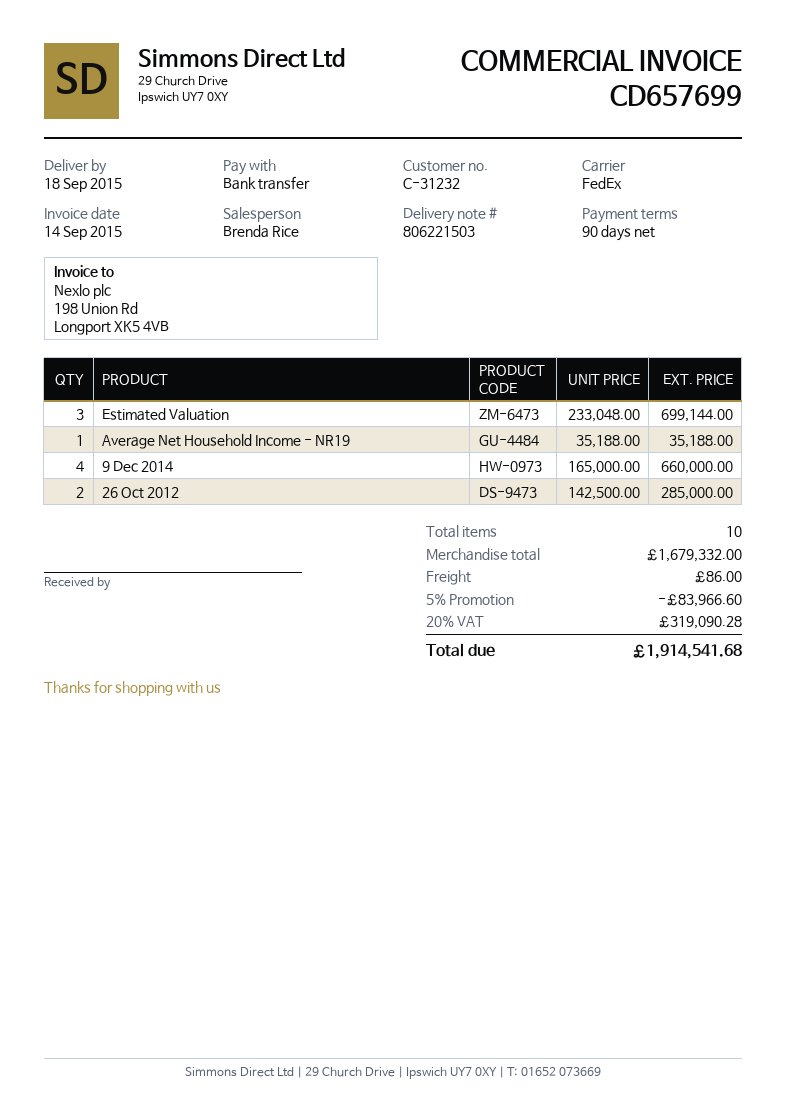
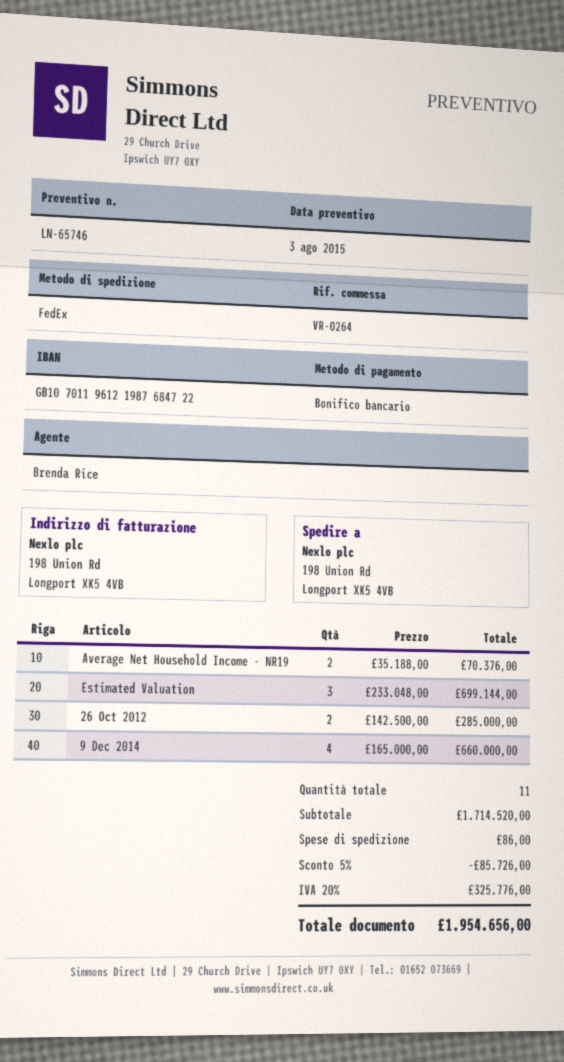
Average Net Household Income - NR19: 1 x 35188.00 = 35188.00 -> 2 x 35188.00 = 70376.00
total quantity: 10 -> 11
subtotal: 1679332.00 -> 1714520.00
discount: 5% = 83966.60 -> 5% = 85726.00
tax: 20% = 319090.28 -> 20% = 325776.00
total: 1914541.68 -> 1954656.00

